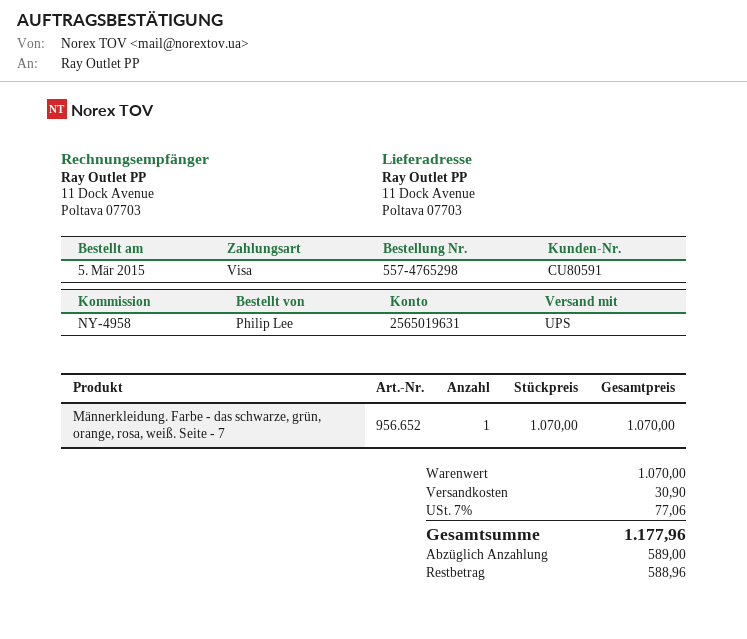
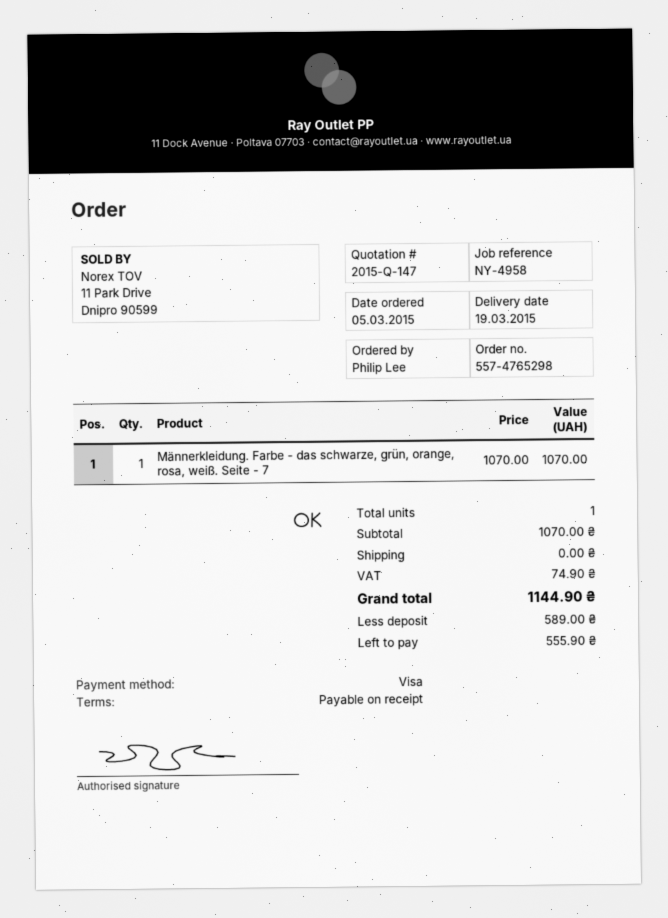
shipping: 30.90 -> 0.00
tax: 77.06 -> 74.90
total: 1177.96 -> 1144.90
balance: 588.96 -> 555.90

